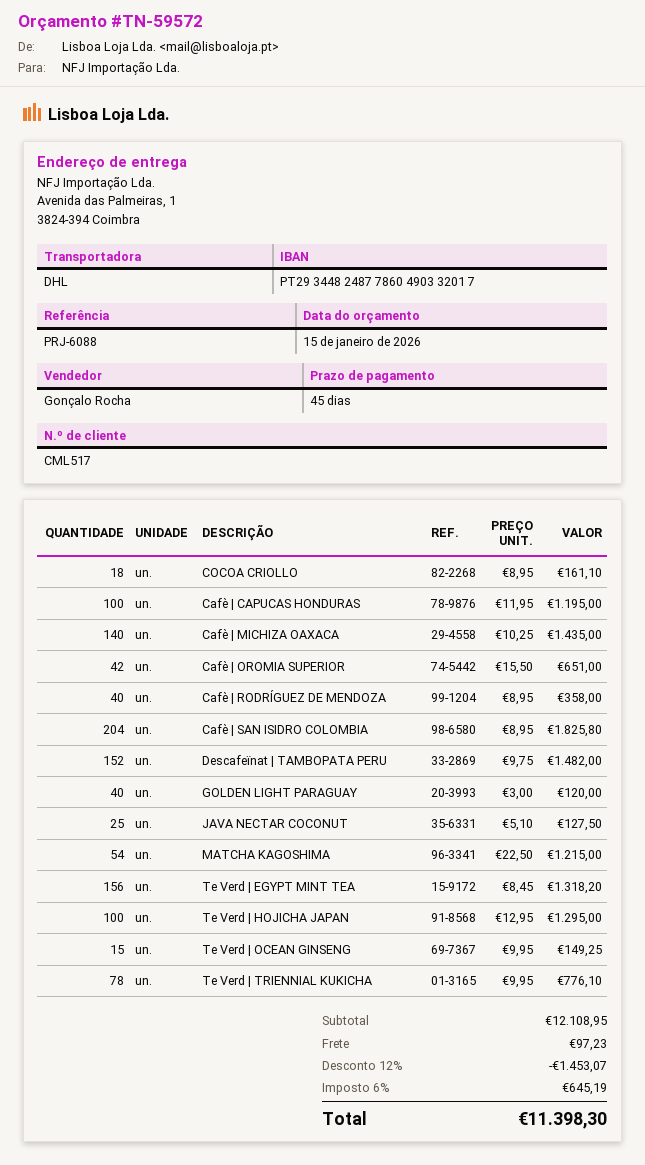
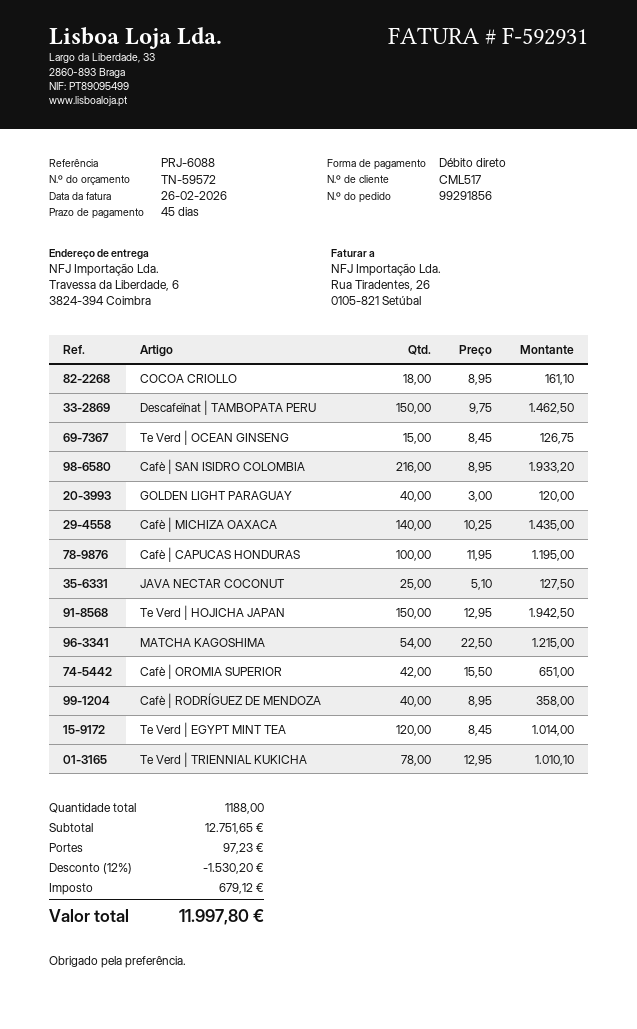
ship to: Avenida das Palmeiras, 1, 3824-394 Coimbra -> Travessa da Liberdade, 6, 3824-394 Coimbra
Cafè | SAN ISIDRO COLOMBIA: 204 x 8.95 = 1825.80 -> 216 x 8.95 = 1933.20
Descafeïnat | TAMBOPATA PERU: 152 x 9.75 = 1482.00 -> 150 x 9.75 = 1462.50
Te Verd | EGYPT MINT TEA: 156 x 8.45 = 1318.20 -> 120 x 8.45 = 1014.00
Te Verd | HOJICHA JAPAN: 100 x 12.95 = 1295.00 -> 150 x 12.95 = 1942.50
Te Verd | OCEAN GINSENG: 15 x 9.95 = 149.25 -> 15 x 8.45 = 126.75
Te Verd | TRIENNIAL KUKICHA: 78 x 9.95 = 776.10 -> 78 x 12.95 = 1010.10
subtotal: 12108.95 -> 12751.65
discount: 12% = 1453.07 -> 12% = 1530.20
tax: 645.19 -> 679.12
total: 11398.30 -> 11997.80

